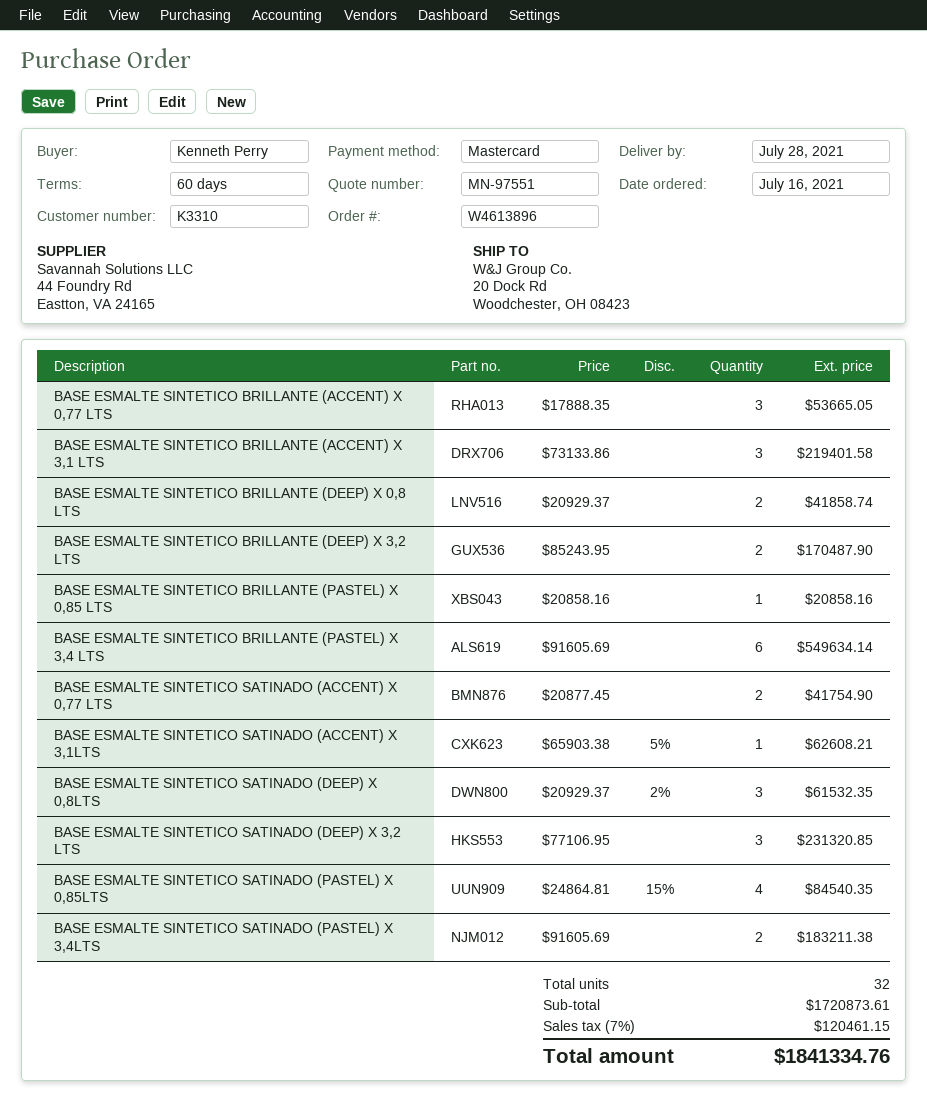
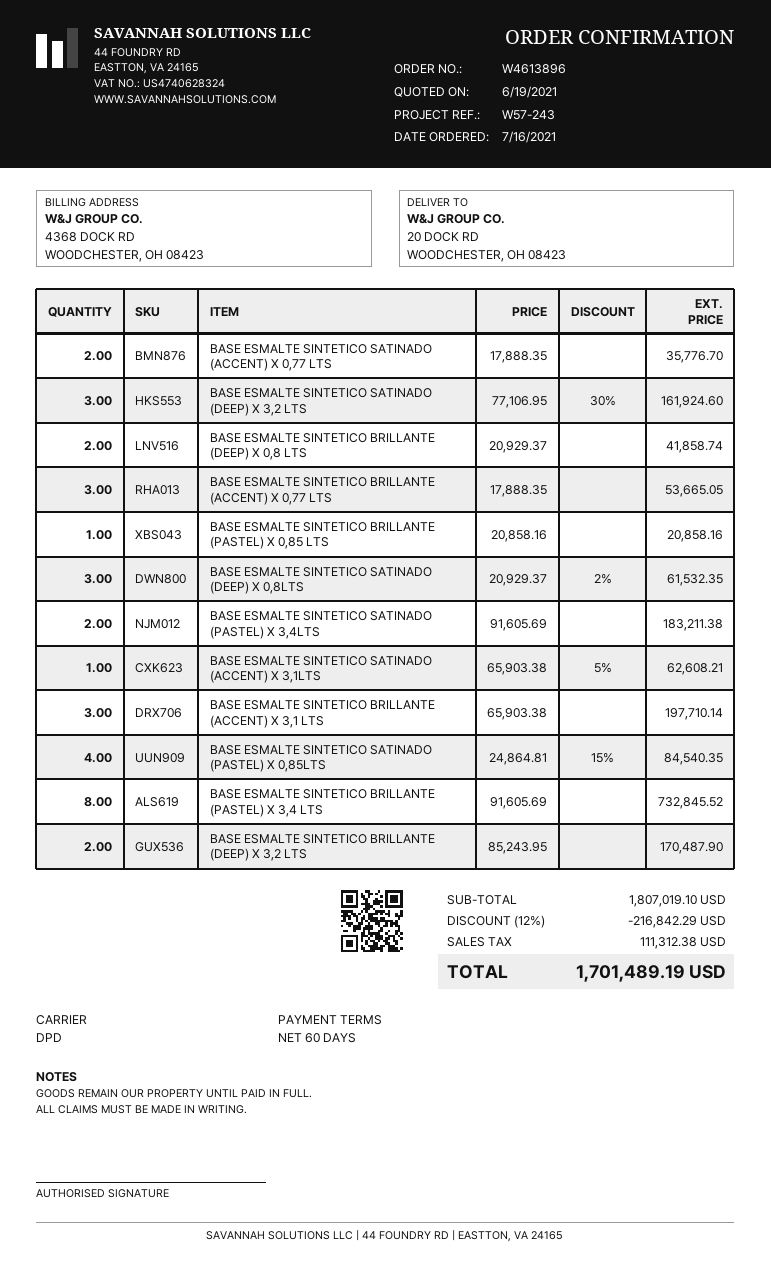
BASE ESMALTE SINTETICO BRILLANTE (ACCENT) X 3,1 LTS: 3 x 73133.86 = 219401.58 -> 3 x 65903.38 = 197710.14
BASE ESMALTE SINTETICO BRILLANTE (PASTEL) X 3,4 LTS: 6 x 91605.69 = 549634.14 -> 8 x 91605.69 = 732845.52
BASE ESMALTE SINTETICO SATINADO (ACCENT) X 0,77 LTS: 2 x 20877.45 = 41754.90 -> 2 x 17888.35 = 35776.70
BASE ESMALTE SINTETICO SATINADO (DEEP) X 3,2 LTS: 3 x 77106.95 = 231320.85 -> 3 x 77106.95 - 30% = 161924.60
subtotal: 1720873.61 -> 1807019.10
discount: none -> 12% = 216842.29
tax: 120461.15 -> 111312.38
total: 1841334.76 -> 1701489.19

